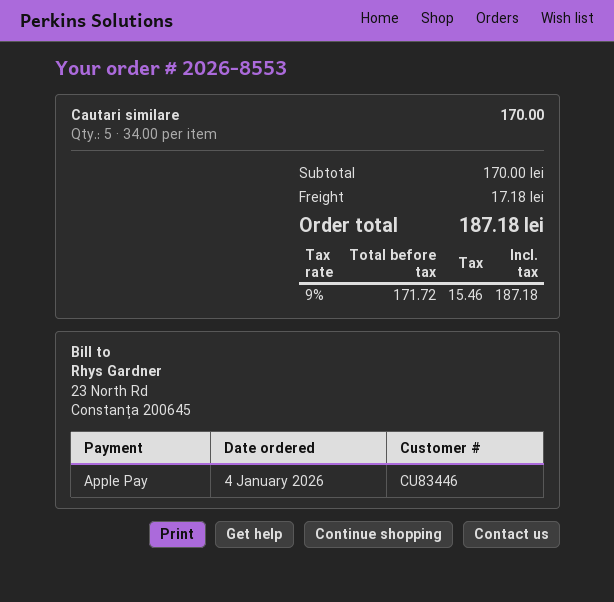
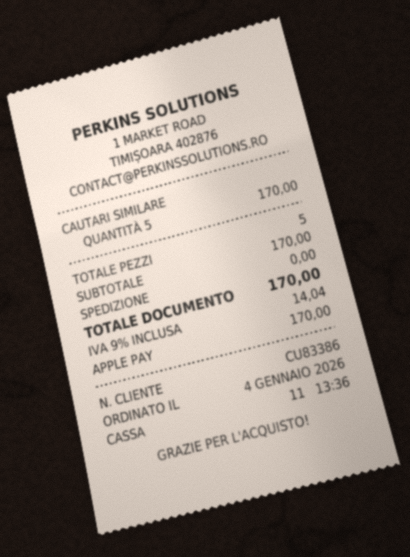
customer number: CU83446 -> CU83386
shipping: 17.18 -> 0.00
tax: 9% = 15.46 -> 9% = 14.04
total: 187.18 -> 170.00

